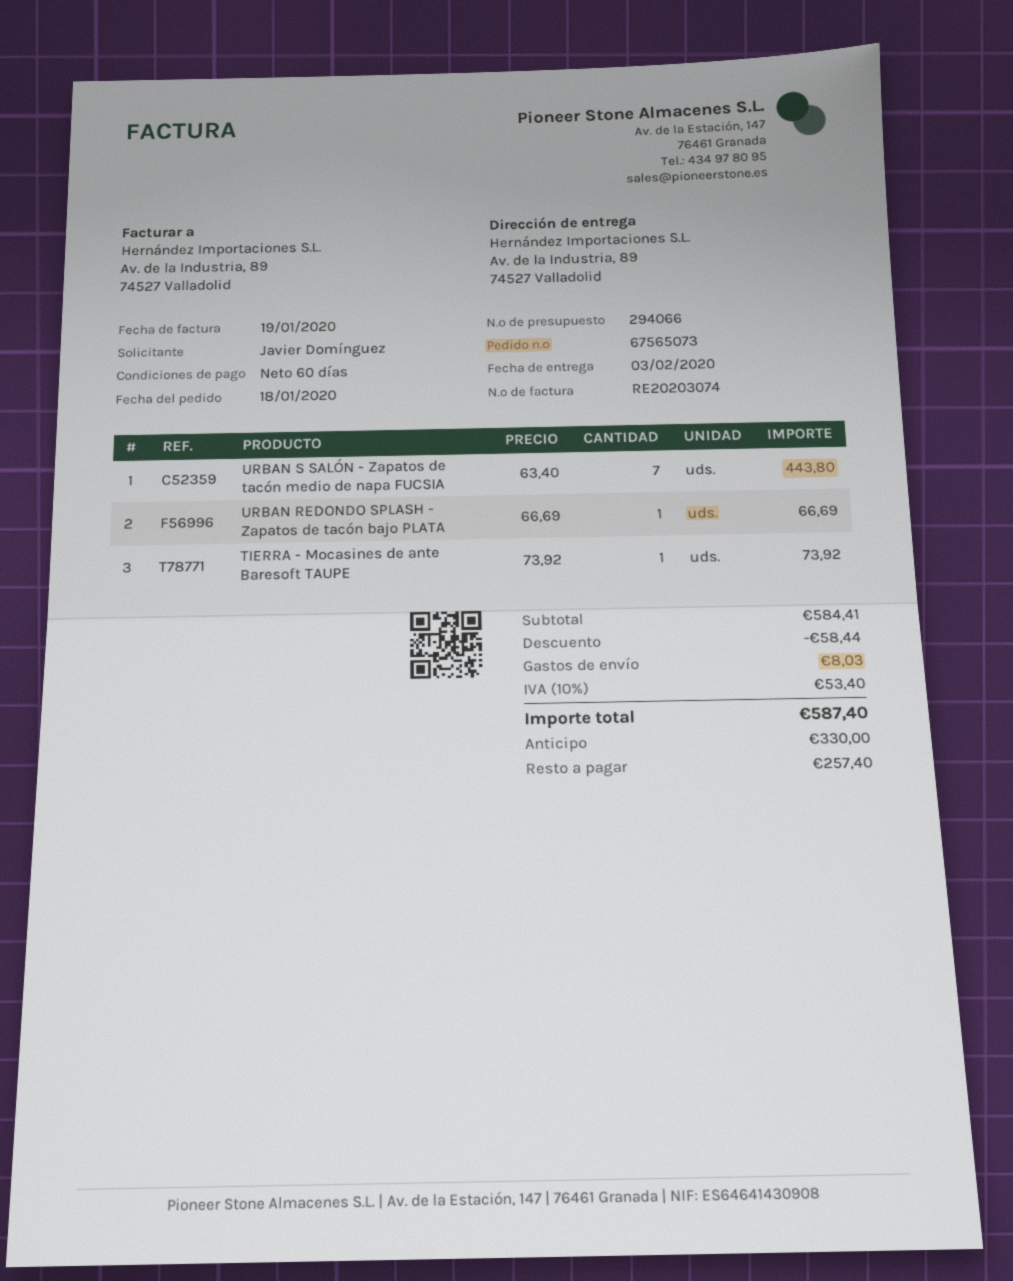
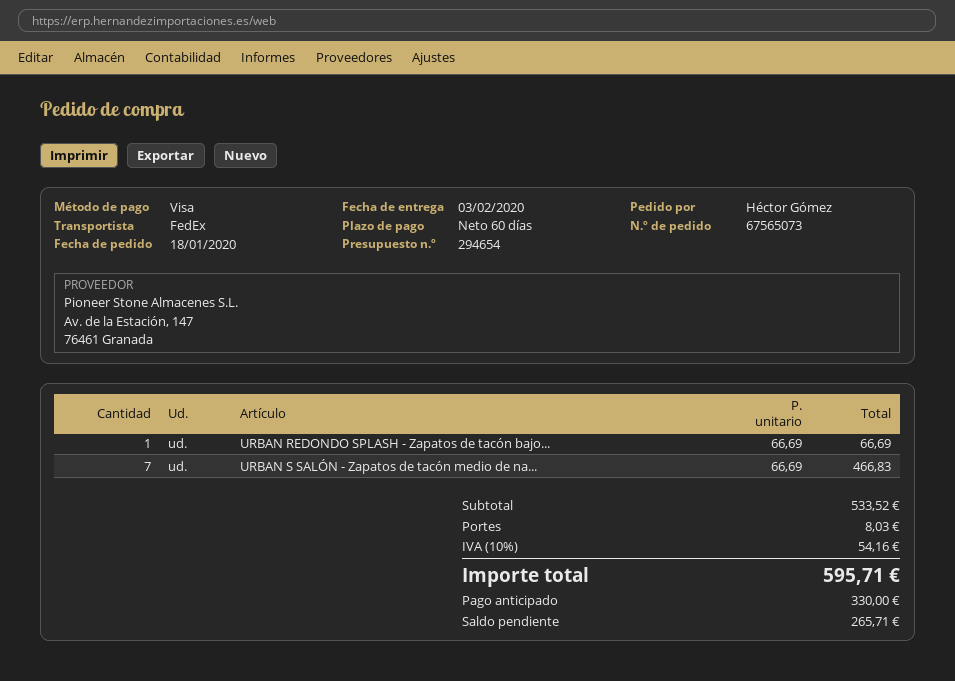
quote number: 294066 -> 294654
ordered by: Javier Domínguez -> Héctor Gómez
URBAN S SALÓN - Zapatos de tacón medio de napa FUCSIA: 7 x 63.40 = 443.80 -> 7 x 66.69 = 466.83
TIERRA - Mocasines de ante Baresoft TAUPE: 1 x 73.92 = 73.92 -> none
subtotal: 584.41 -> 533.52
discount: 58.44 -> none
tax: 10% = 53.40 -> 10% = 54.16
total: 587.40 -> 595.71
balance: 257.40 -> 265.71

